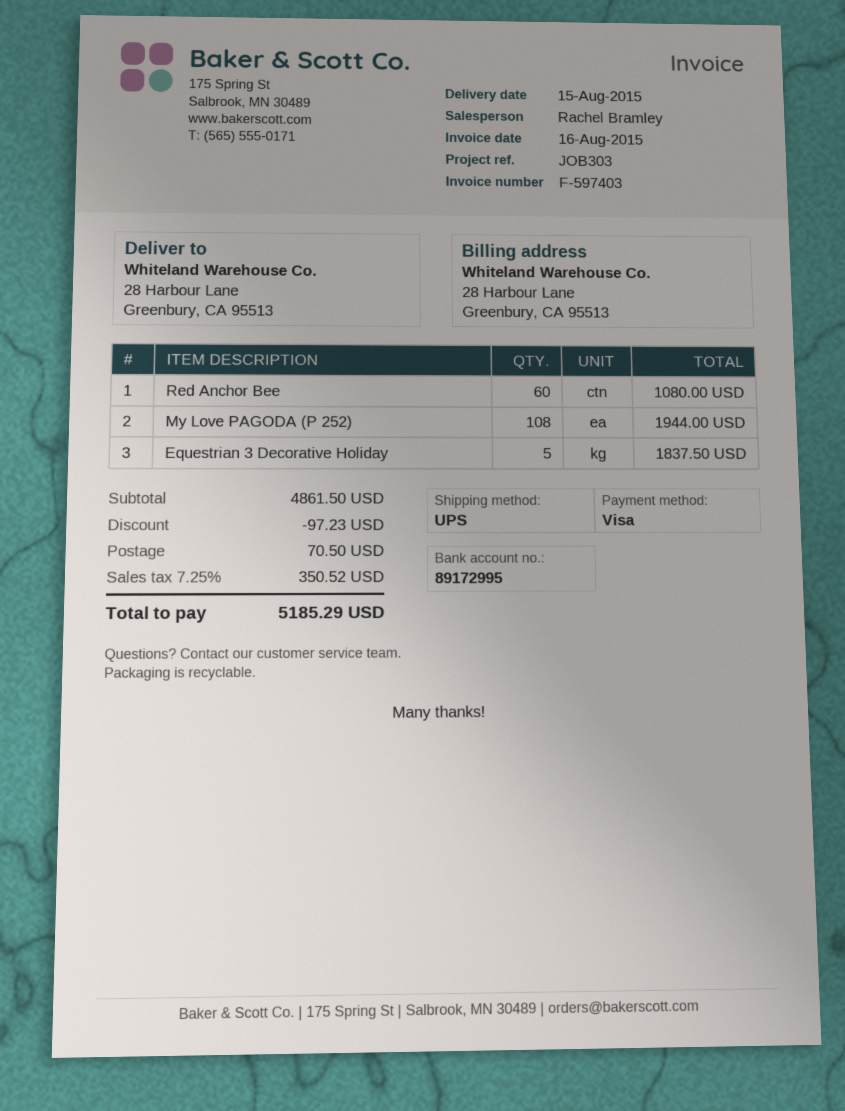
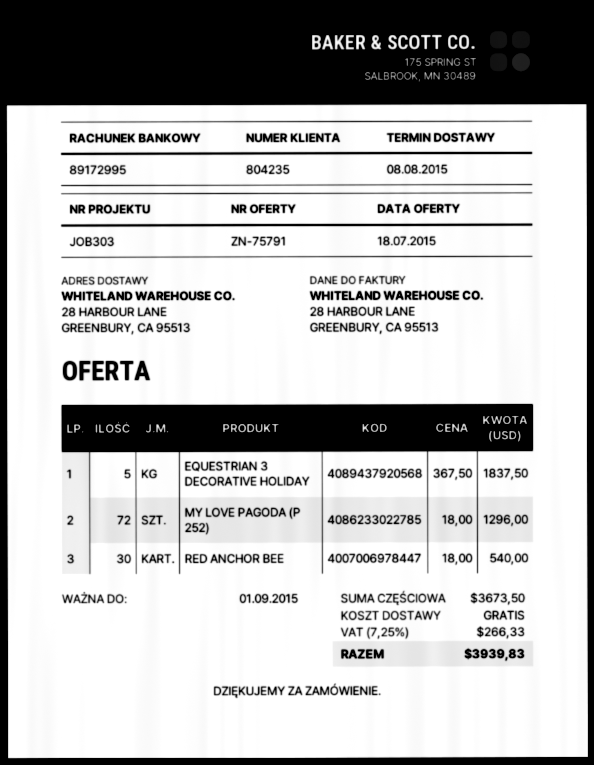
delivery date: 2015-08-15 -> 2015-08-08
Red Anchor Bee: 60 for 1080.00 -> 30 for 540.00
My Love PAGODA (P 252): 108 for 1944.00 -> 72 for 1296.00
subtotal: 4861.50 -> 3673.50
discount: 97.23 -> none
shipping: 70.50 -> 0.00
tax: 7.25% = 350.52 -> 7.25% = 266.33
total: 5185.29 -> 3939.83

